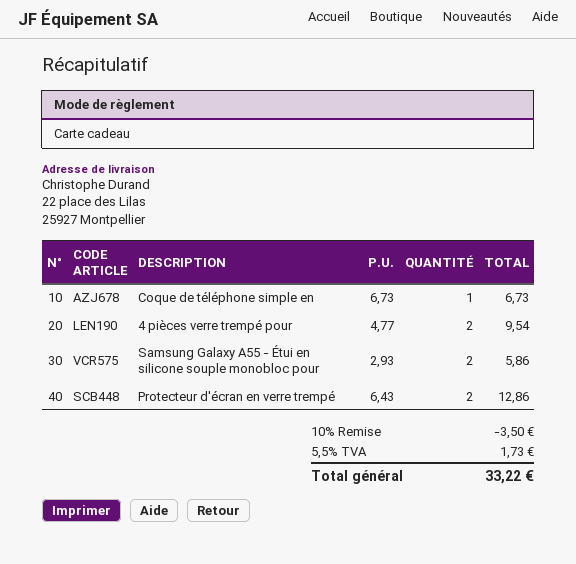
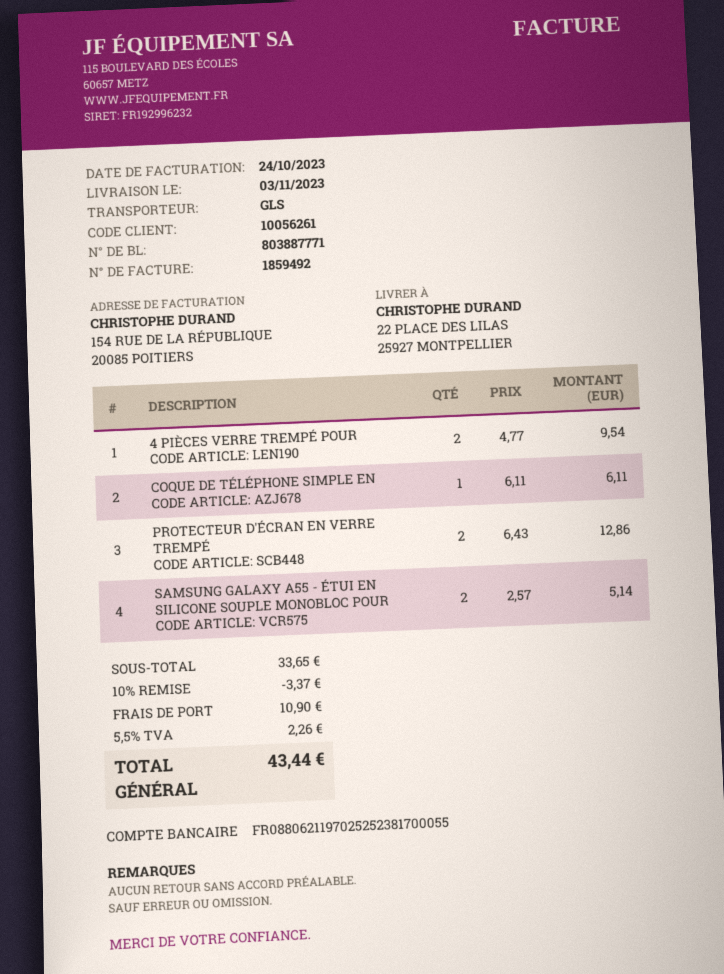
Coque de téléphone simple en: 1 x 6.73 = 6.73 -> 1 x 6.11 = 6.11
Samsung Galaxy A55 - Étui en silicone souple monobloc pour: 2 x 2.93 = 5.86 -> 2 x 2.57 = 5.14
discount: 10% = 3.50 -> 10% = 3.37
shipping: none -> 10.90
tax: 5.5% = 1.73 -> 5.5% = 2.26
total: 33.22 -> 43.44

